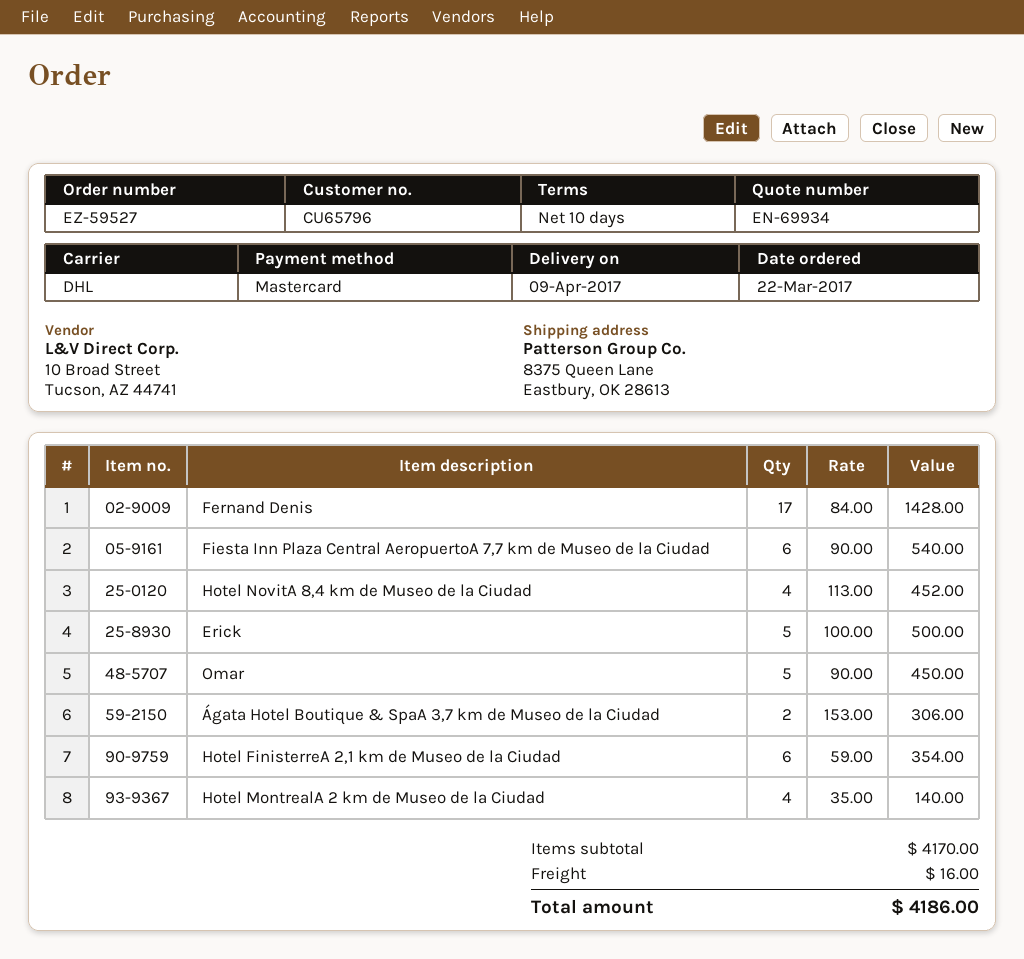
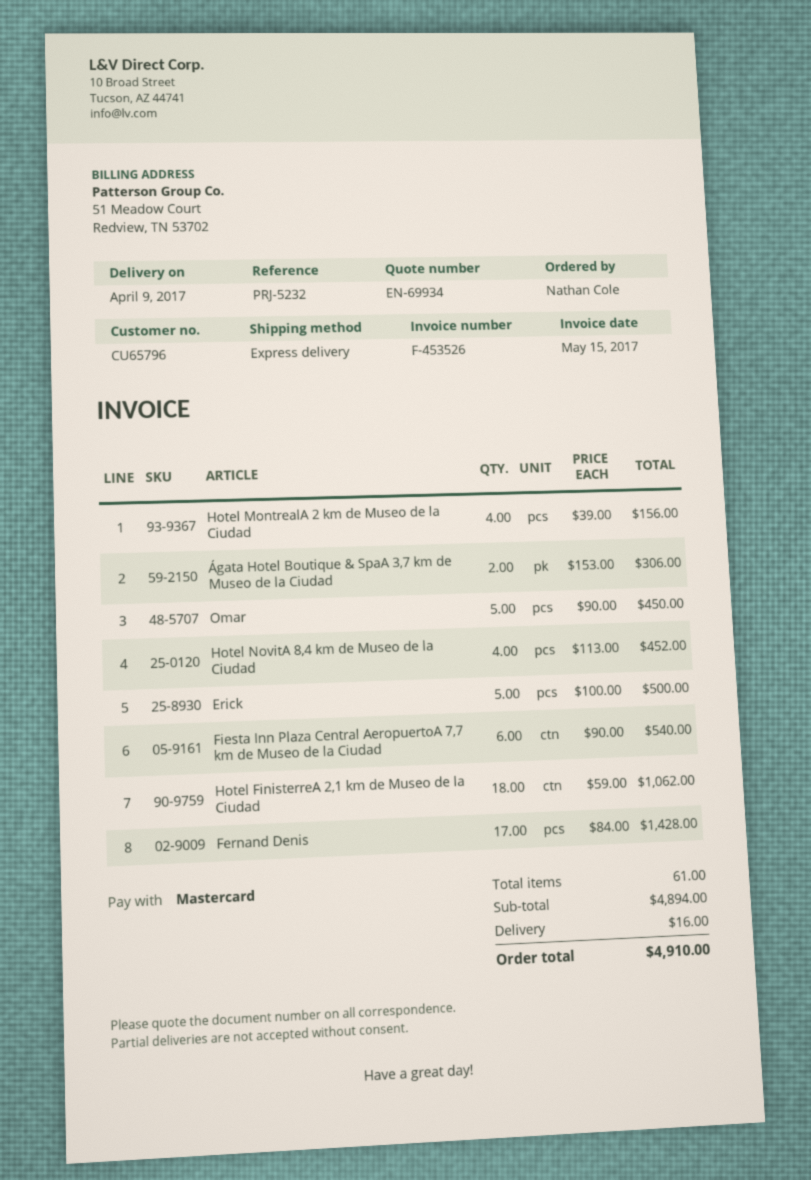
shipping method: DHL -> express
Hotel FinisterreA 2,1 km de Museo de la Ciudad: 6 x 59.00 = 354.00 -> 18 x 59.00 = 1062.00
Hotel MontrealA 2 km de Museo de la Ciudad: 4 x 35.00 = 140.00 -> 4 x 39.00 = 156.00
subtotal: 4170.00 -> 4894.00
total: 4186.00 -> 4910.00

